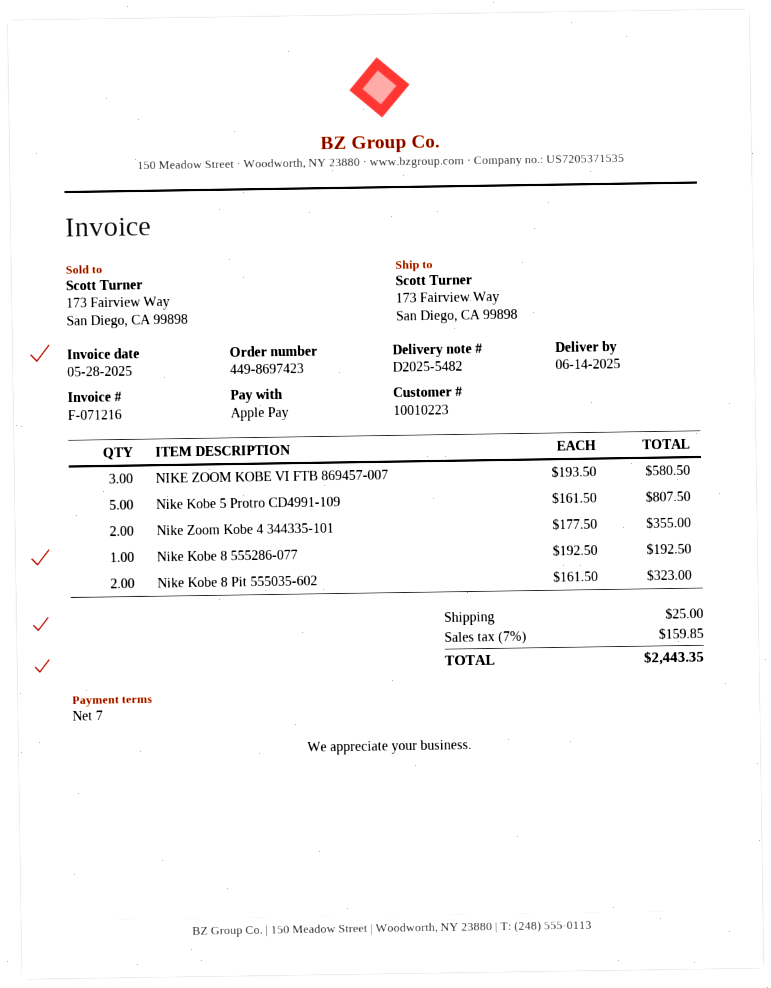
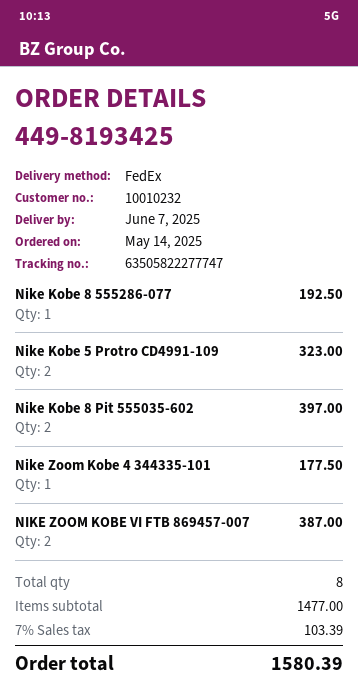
order number: 449-8697423 -> 449-8193425
delivery date: 2025-06-14 -> 2025-06-07
customer number: 10010223 -> 10010232
NIKE ZOOM KOBE VI FTB 869457-007: 3 for 580.50 -> 2 for 387.00
Nike Kobe 5 Protro CD4991-109: 5 for 807.50 -> 2 for 323.00
Nike Zoom Kobe 4 344335-101: 2 for 355.00 -> 1 for 177.50
Nike Kobe 8 Pit 555035-602: 2 for 323.00 -> 2 for 397.00
shipping: 25.00 -> none
tax: 7% = 159.85 -> 7% = 103.39
total: 2443.35 -> 1580.39

